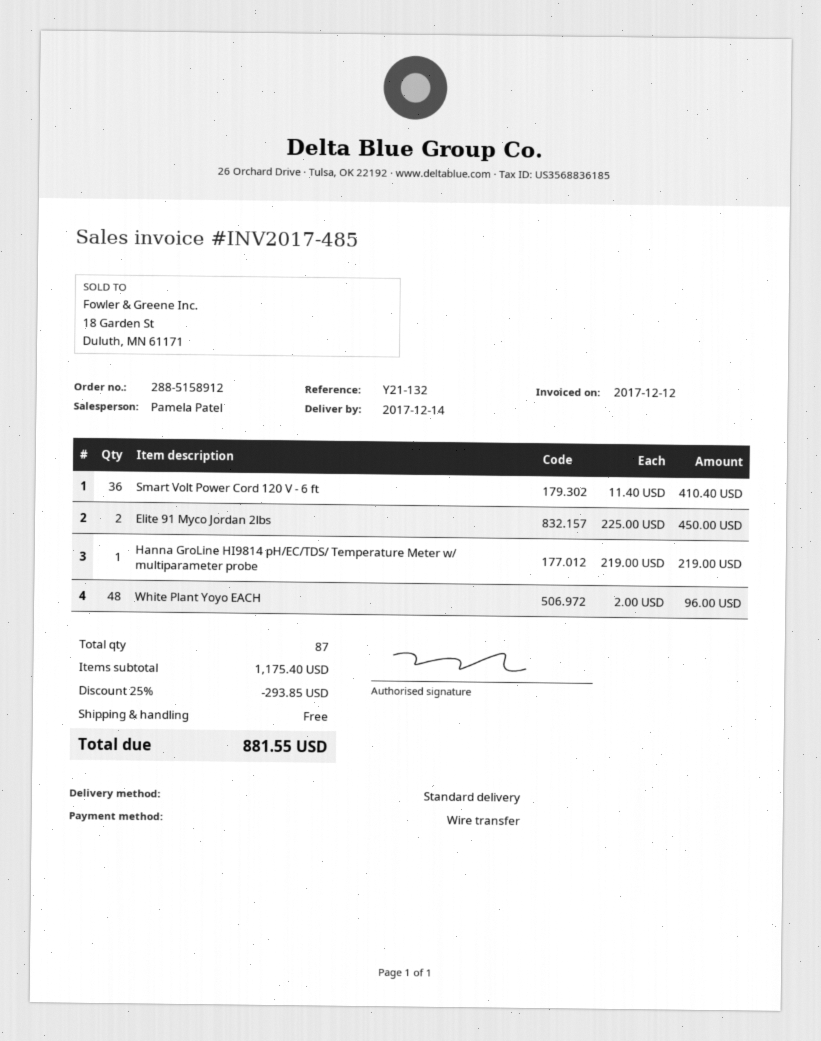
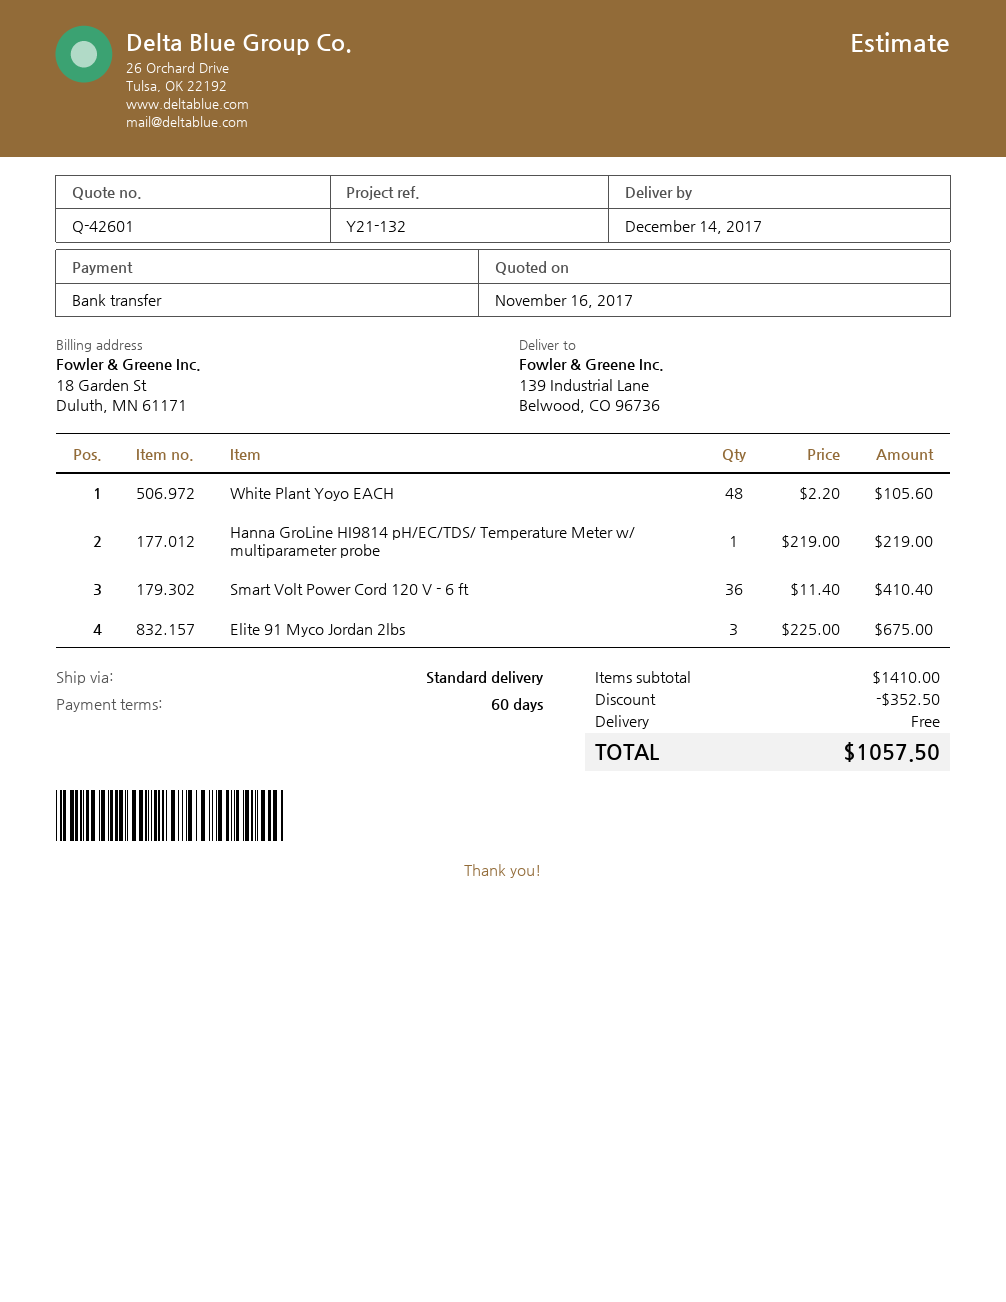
Elite 91 Myco Jordan 2lbs: 2 x 225.00 = 450.00 -> 3 x 225.00 = 675.00
White Plant Yoyo EACH: 48 x 2.00 = 96.00 -> 48 x 2.20 = 105.60
subtotal: 1175.40 -> 1410.00
discount: 293.85 -> 352.50
total: 881.55 -> 1057.50

